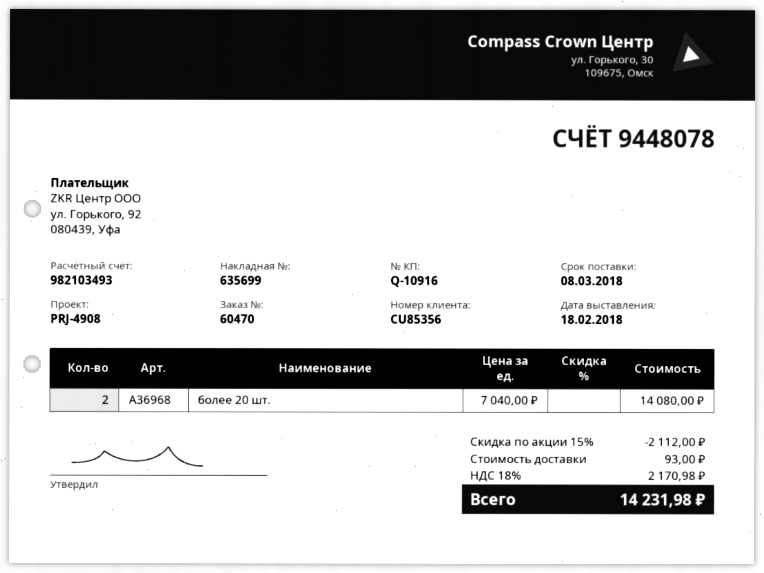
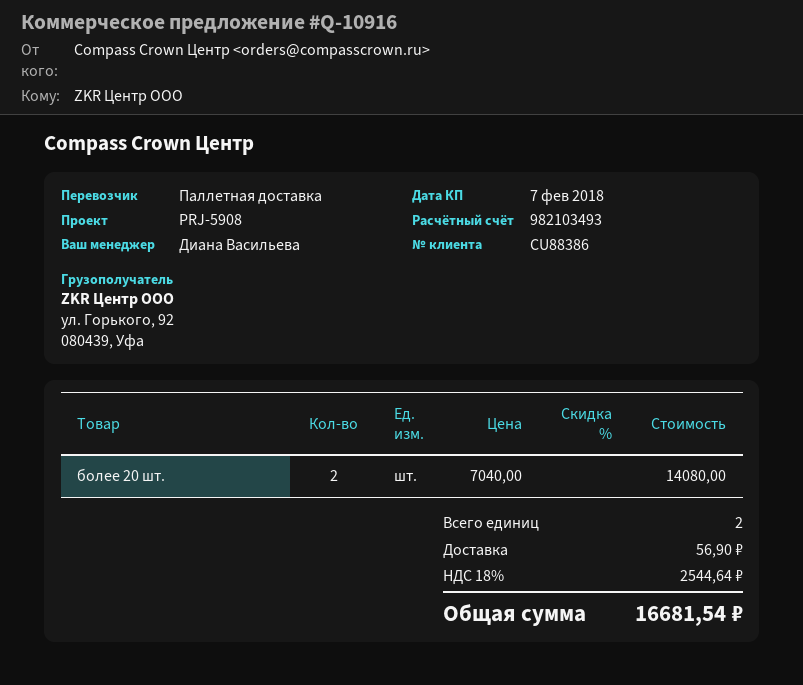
customer number: CU85356 -> CU88386
reference: PRJ-4908 -> PRJ-5908
discount: 15% = 2112.00 -> none
shipping: 93.00 -> 56.90
tax: 18% = 2170.98 -> 18% = 2544.64
total: 14231.98 -> 16681.54

